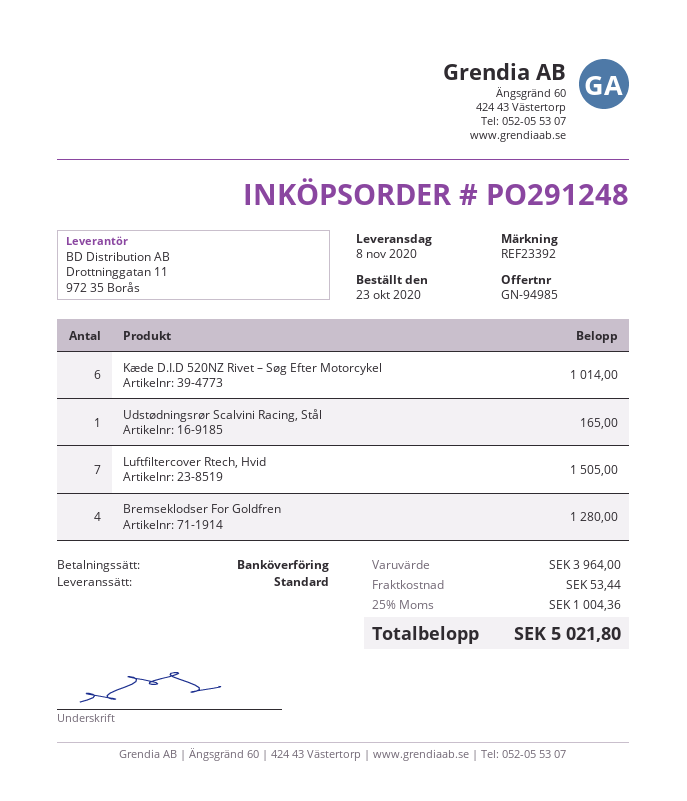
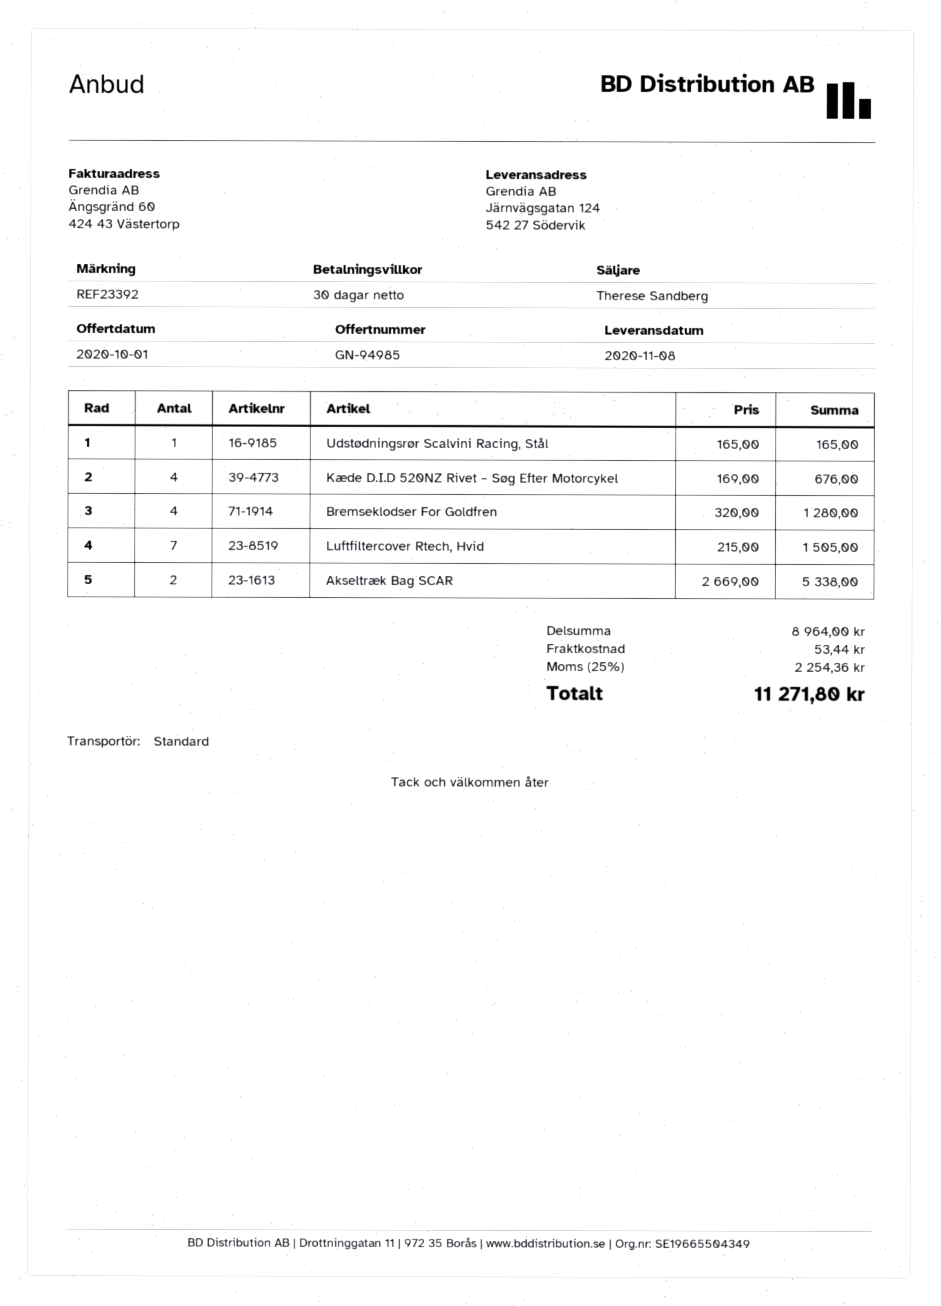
Kæde D.I.D 520NZ Rivet – Søg Efter Motorcykel: 6 for 1014.00 -> 4 for 676.00
Akseltræk Bag SCAR: none -> 2 for 5338.00
subtotal: 3964.00 -> 8964.00
tax: 25% = 1004.36 -> 25% = 2254.36
total: 5021.80 -> 11271.80

